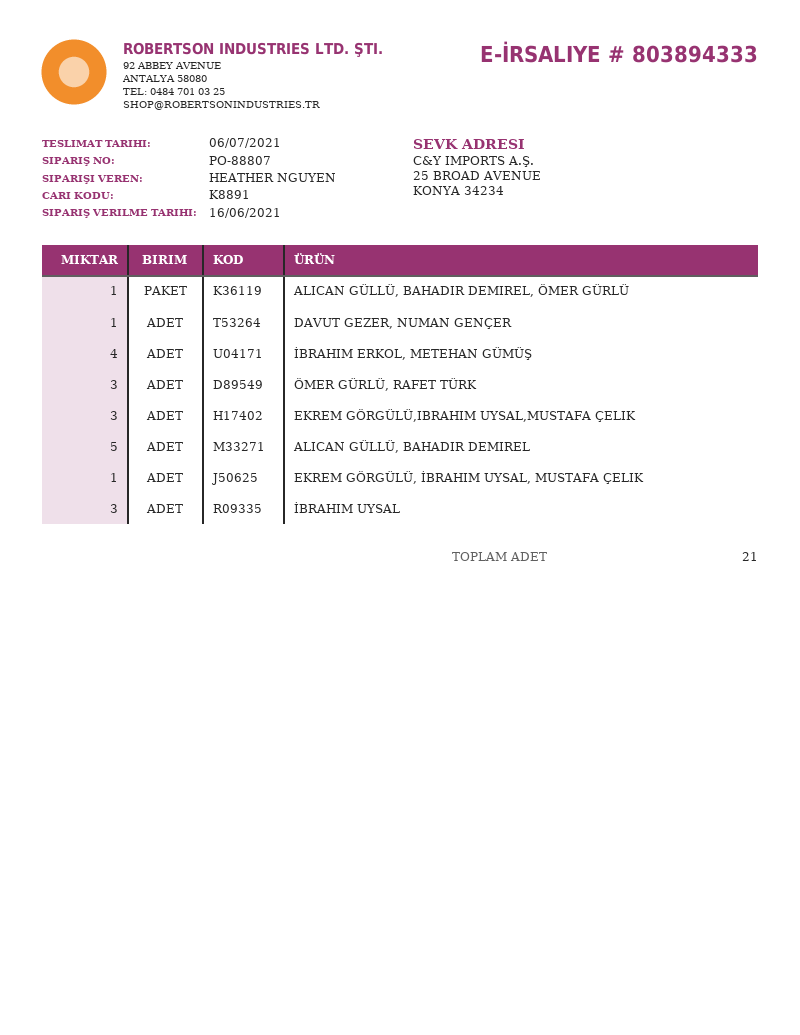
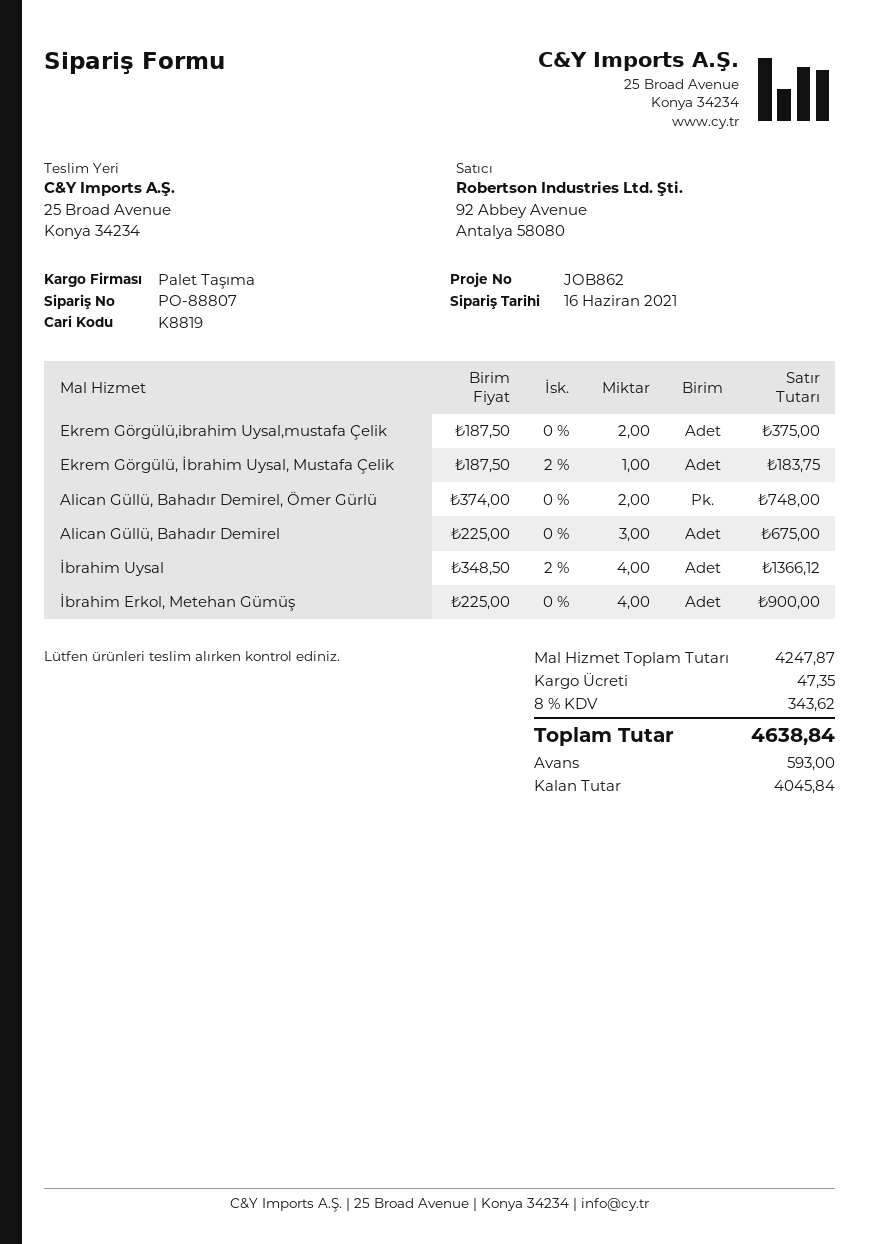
customer number: K8891 -> K8819
ALICAN GÜLLÜ, BAHADIR DEMIREL, ÖMER GÜRLÜ: 1 -> 2
DAVUT GEZER, NUMAN GENÇER: 1 -> none
ÖMER GÜRLÜ, RAFET TÜRK: 3 -> none
EKREM GÖRGÜLÜ,IBRAHIM UYSAL,MUSTAFA ÇELIK: 3 -> 2
ALICAN GÜLLÜ, BAHADIR DEMIREL: 5 -> 3
İBRAHIM UYSAL: 3 -> 4

